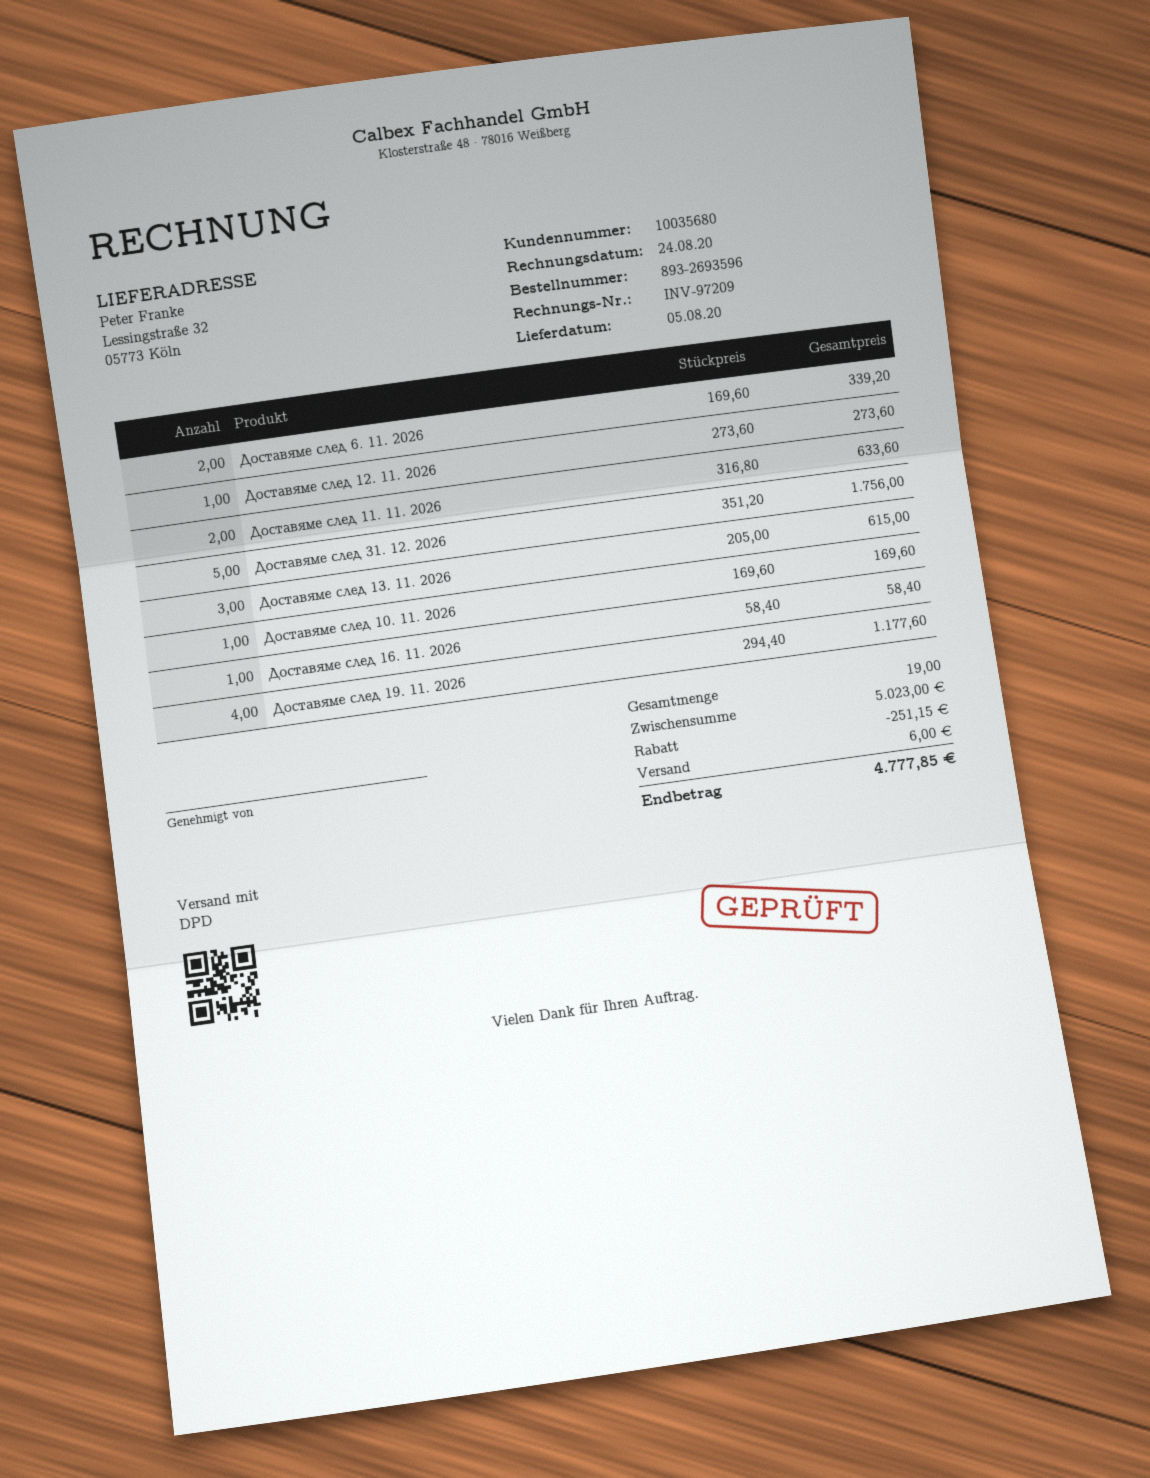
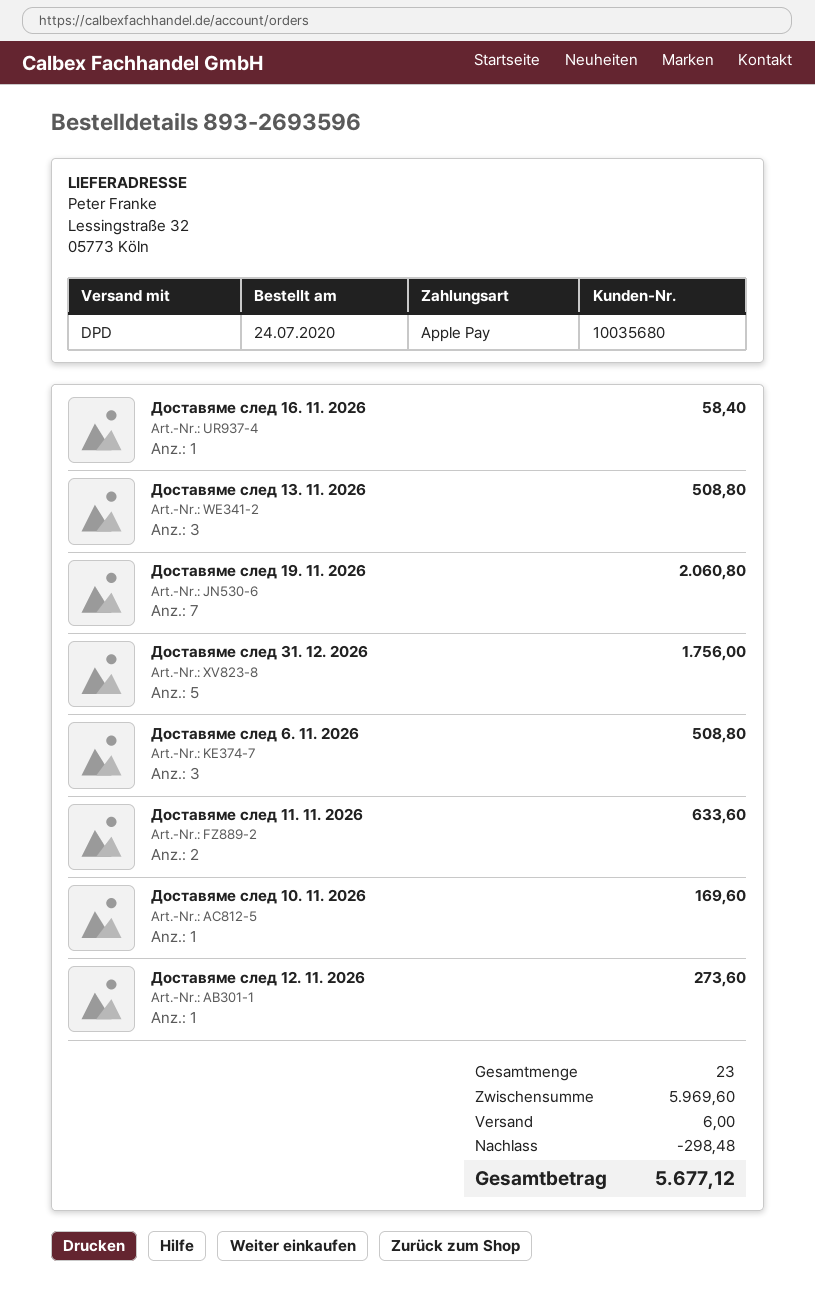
Доставяме след 6. 11. 2026: 2 for 339.20 -> 3 for 508.80
Доставяме след 13. 11. 2026: 3 for 615.00 -> 3 for 508.80
Доставяме след 19. 11. 2026: 4 for 1177.60 -> 7 for 2060.80
total quantity: 19 -> 23
subtotal: 5023.00 -> 5969.60
discount: 251.15 -> 298.48
total: 4777.85 -> 5677.12

